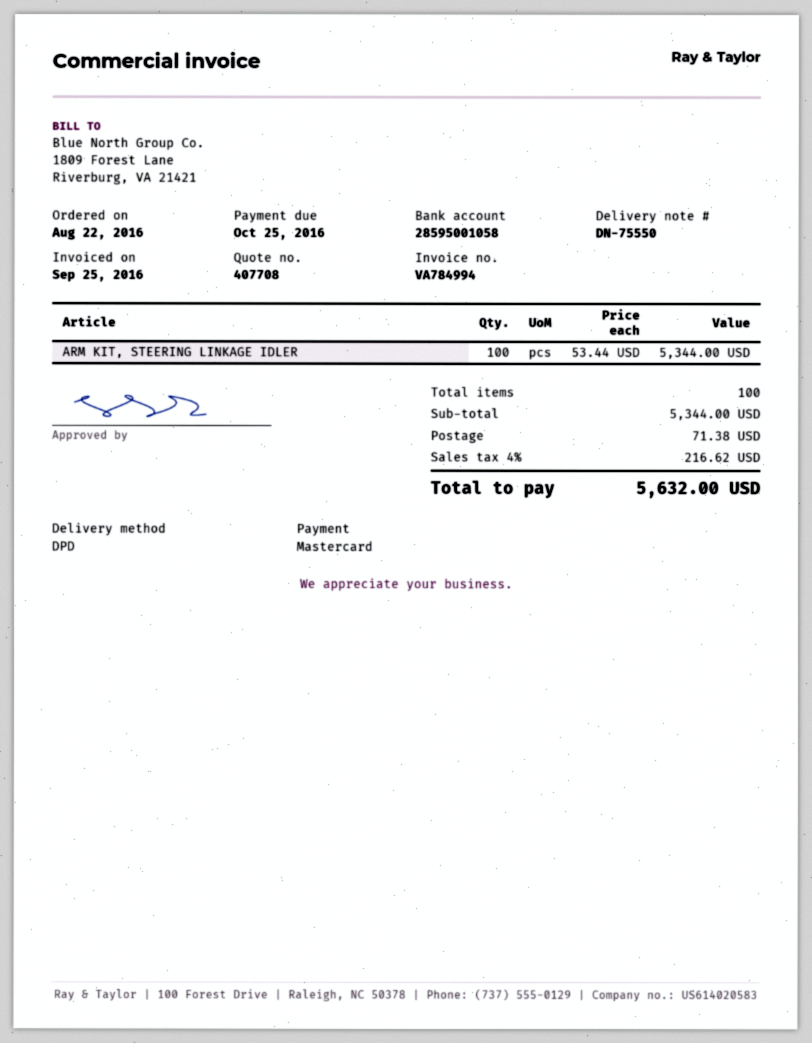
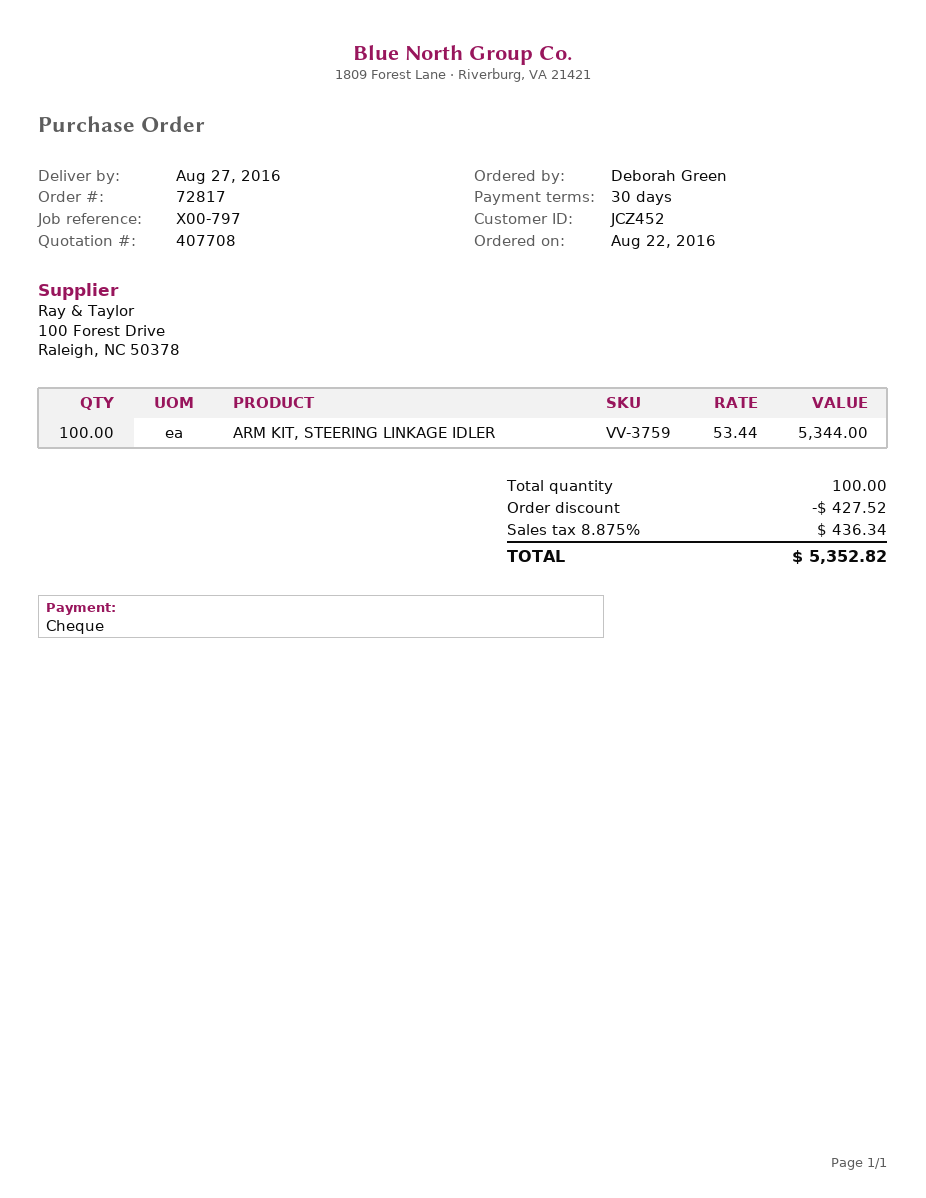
payment method: Mastercard -> cheque
discount: none -> 427.52
shipping: 71.38 -> none
tax: 4% = 216.62 -> 8.875% = 436.34
total: 5632.00 -> 5352.82

